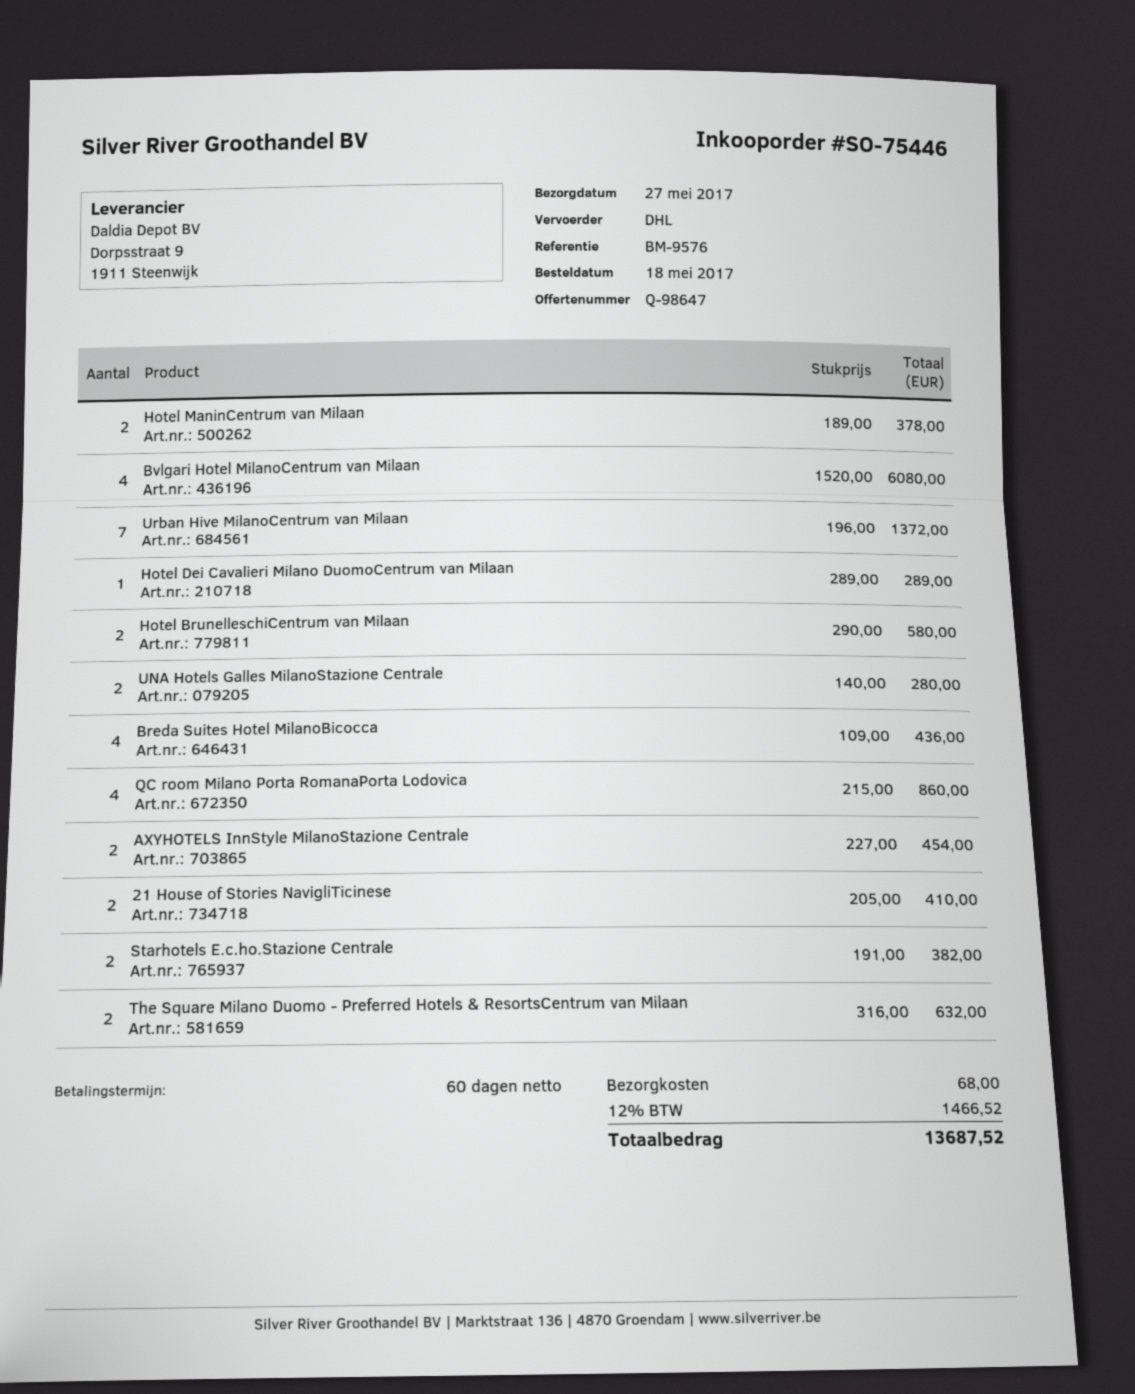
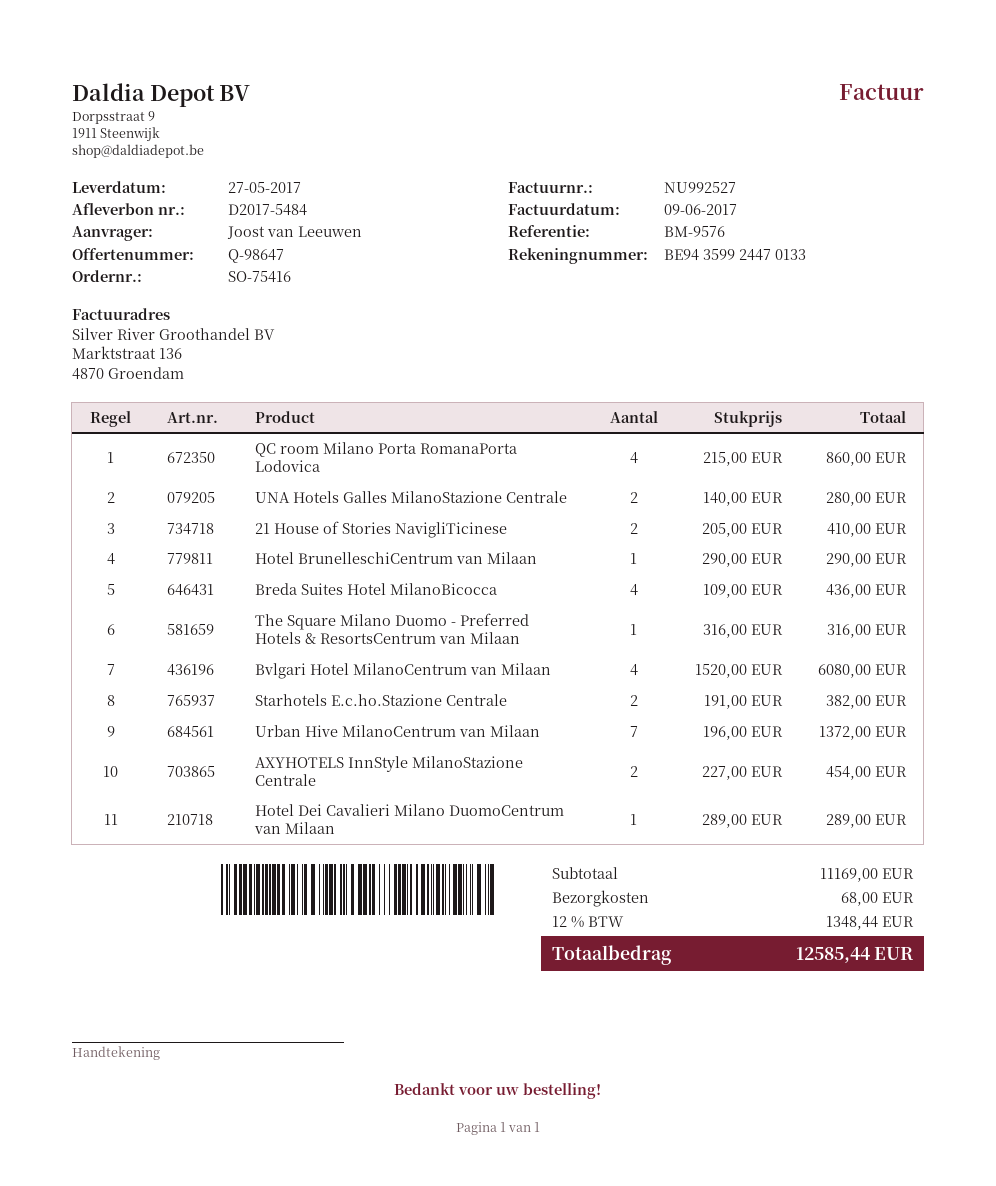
order number: SO-75446 -> SO-75416
Hotel ManinCentrum van Milaan: 2 x 189.00 = 378.00 -> none
Hotel BrunelleschiCentrum van Milaan: 2 x 290.00 = 580.00 -> 1 x 290.00 = 290.00
The Square Milano Duomo - Preferred Hotels & ResortsCentrum van Milaan: 2 x 316.00 = 632.00 -> 1 x 316.00 = 316.00
tax: 12% = 1466.52 -> 12% = 1348.44
total: 13687.52 -> 12585.44

